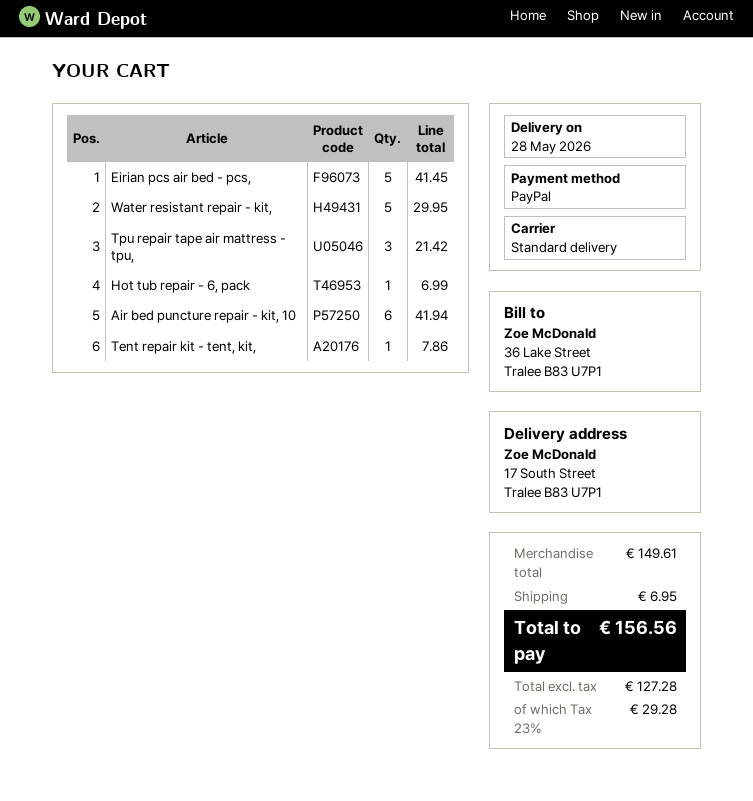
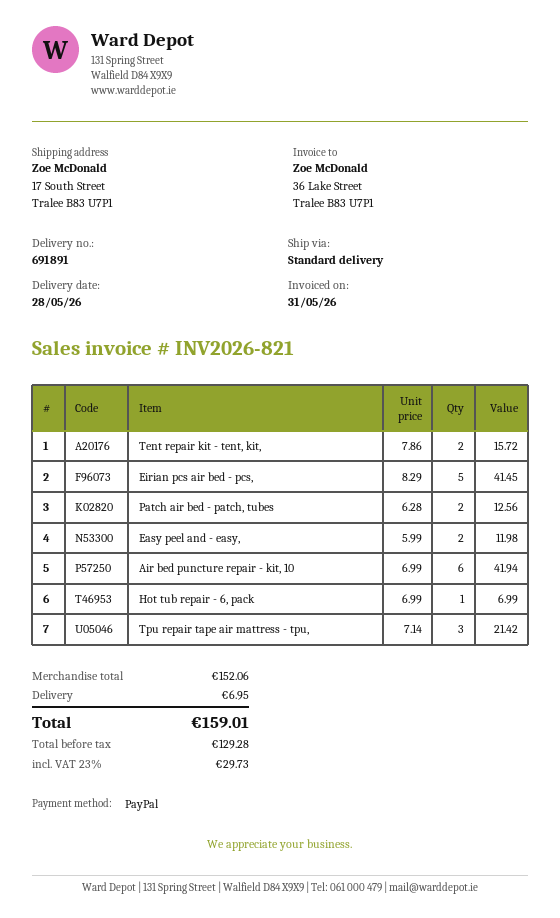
Water resistant repair - kit,: 5 for 29.95 -> none
Tent repair kit - tent, kit,: 1 for 7.86 -> 2 for 15.72
Patch air bed - patch, tubes: none -> 2 for 12.56
Easy peel and - easy,: none -> 2 for 11.98
subtotal: 149.61 -> 152.06
net: 127.28 -> 129.28
tax: 23% = 29.28 -> 23% = 29.73
total: 156.56 -> 159.01

